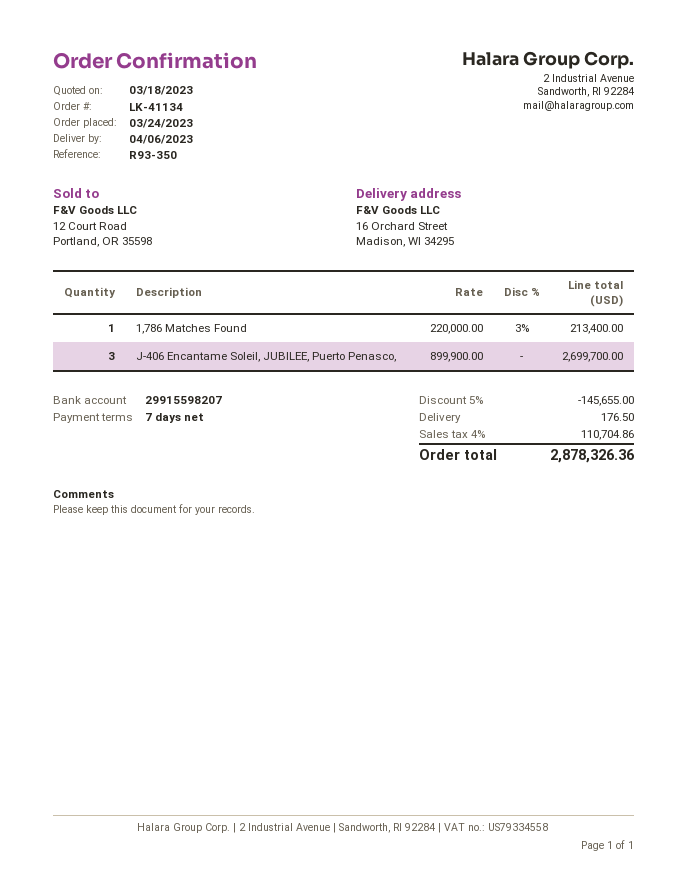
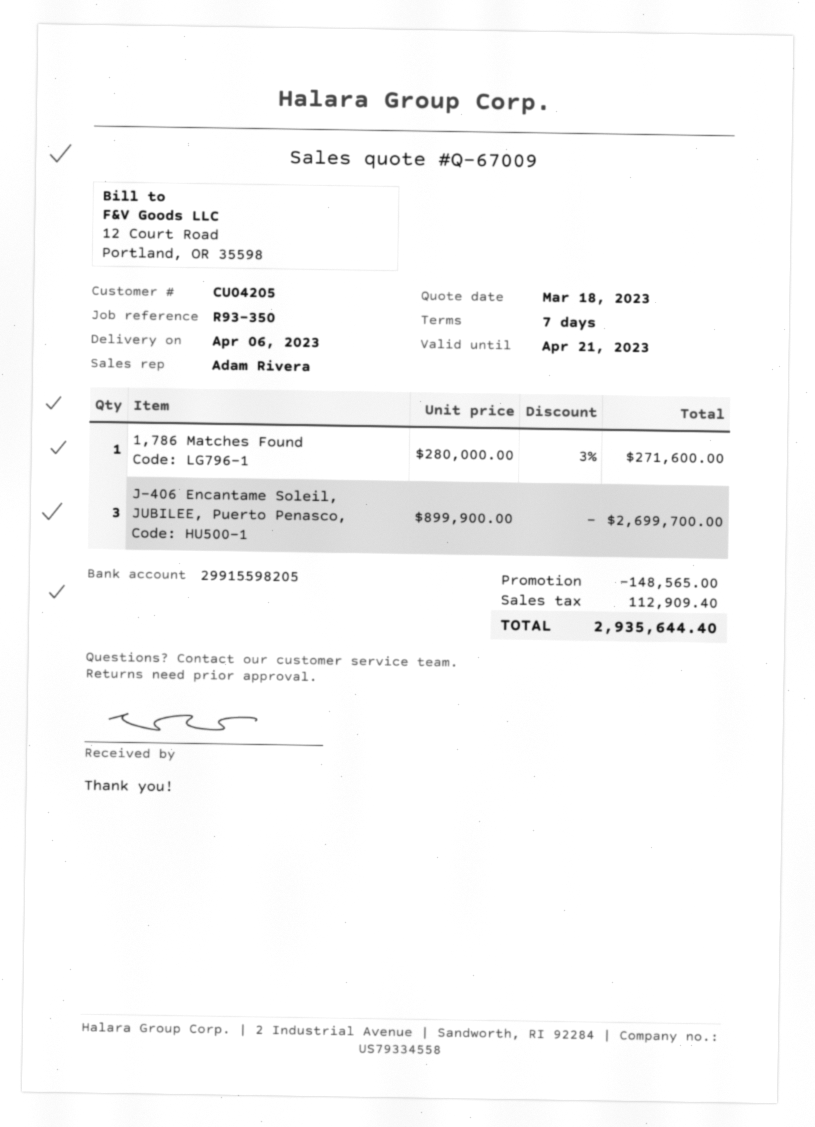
bank account: 29915598207 -> 29915598205
1,786 Matches Found: 1 x 220000.00 - 3% = 213400.00 -> 1 x 280000.00 - 3% = 271600.00
discount: 145655.00 -> 148565.00
shipping: 176.50 -> none
tax: 110704.86 -> 112909.40
total: 2878326.36 -> 2935644.40

